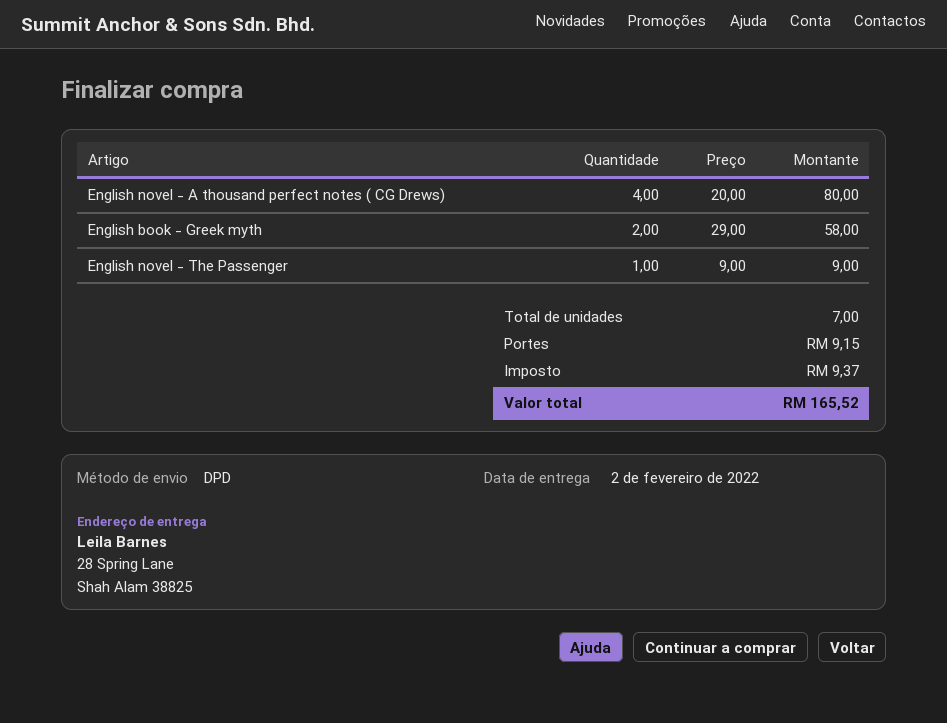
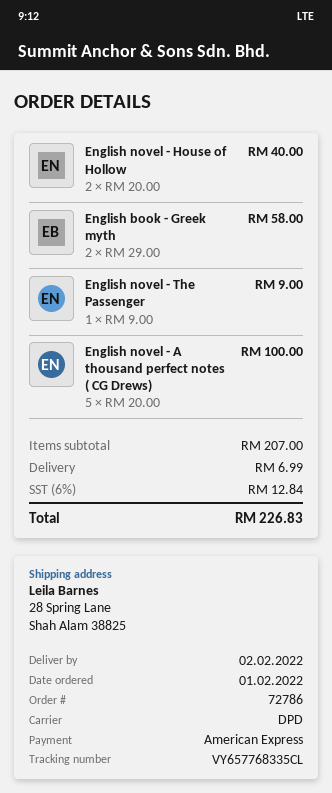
English novel - A thousand perfect notes ( CG Drews): 4 x 20.00 = 80.00 -> 5 x 20.00 = 100.00
English novel - House of Hollow: none -> 2 x 20.00 = 40.00
shipping: 9.15 -> 6.99
tax: 9.37 -> 12.84
total: 165.52 -> 226.83

